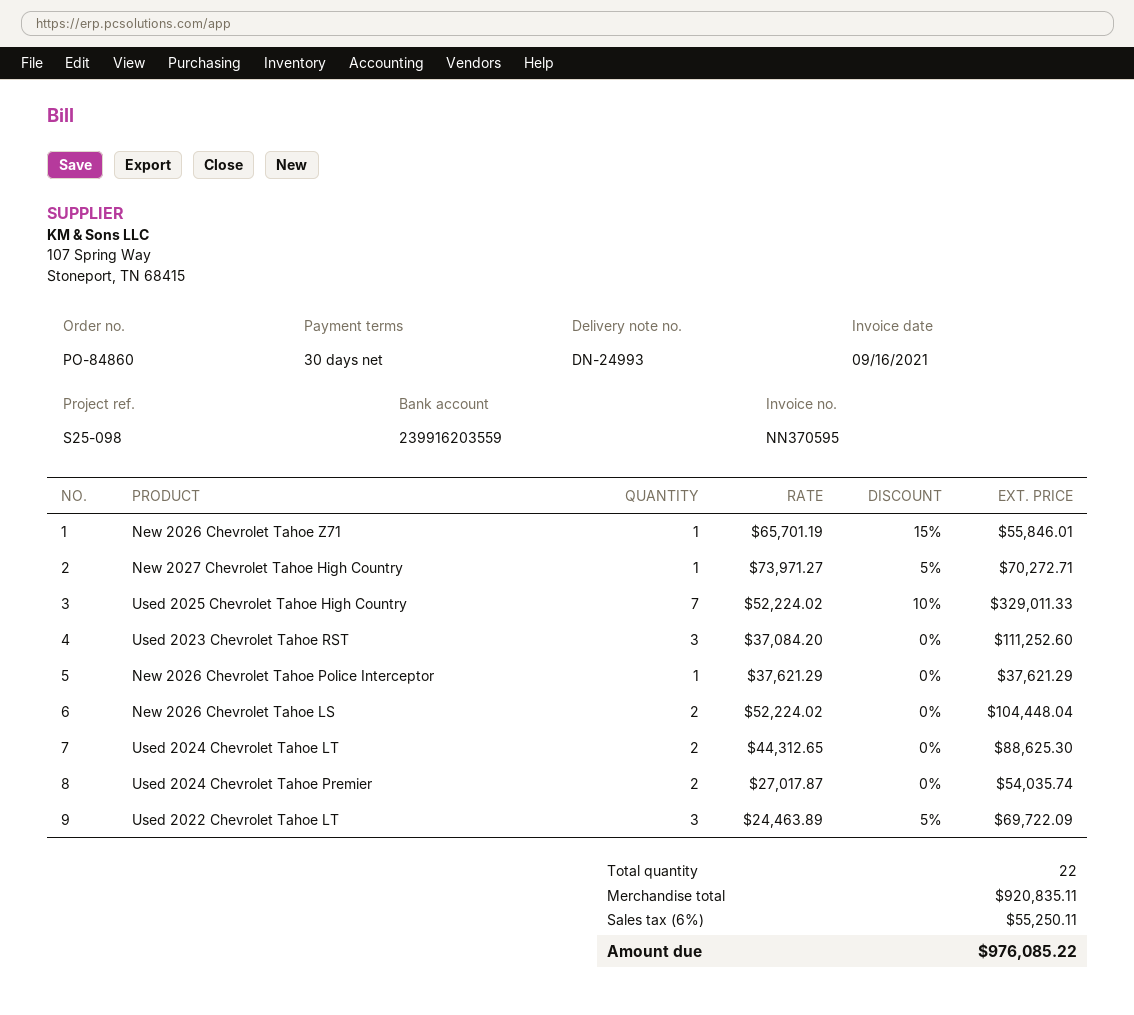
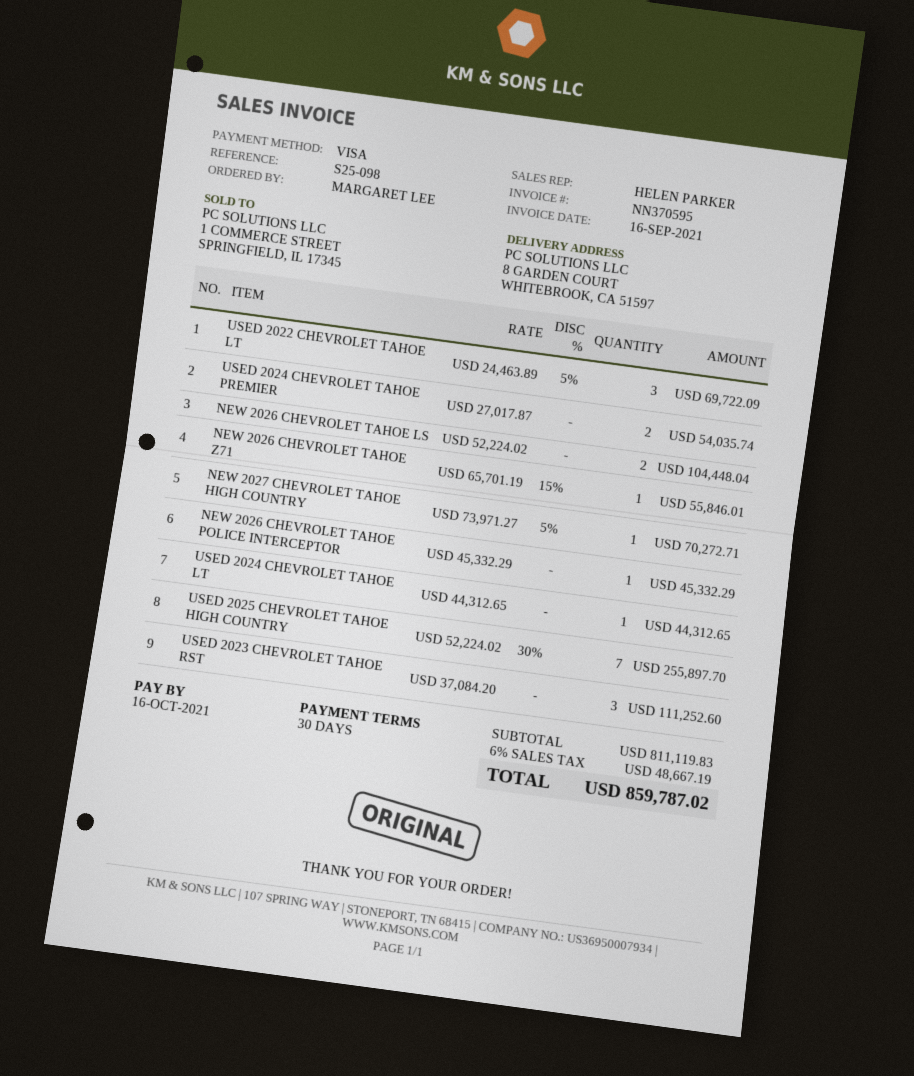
Used 2025 Chevrolet Tahoe High Country: 7 x 52224.02 - 10% = 329011.33 -> 7 x 52224.02 - 30% = 255897.70
New 2026 Chevrolet Tahoe Police Interceptor: 1 x 37621.29 = 37621.29 -> 1 x 45332.29 = 45332.29
Used 2024 Chevrolet Tahoe LT: 2 x 44312.65 = 88625.30 -> 1 x 44312.65 = 44312.65
subtotal: 920835.11 -> 811119.83
tax: 6% = 55250.11 -> 6% = 48667.19
total: 976085.22 -> 859787.02

